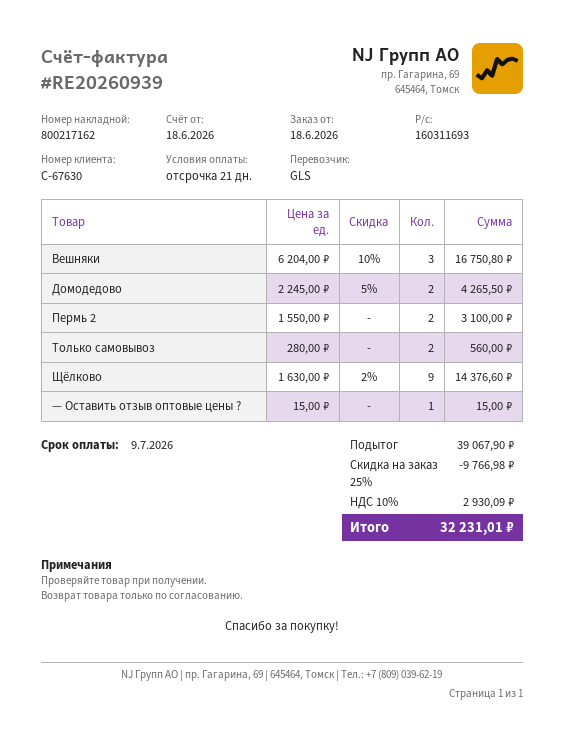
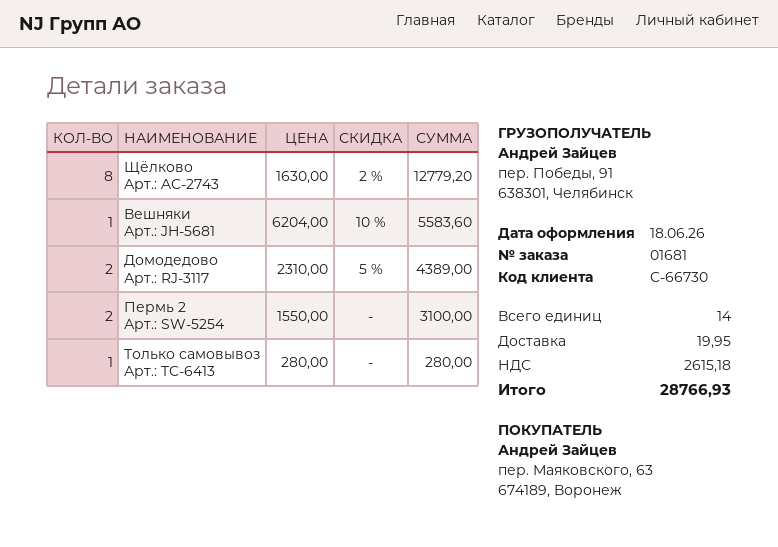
customer number: C-67630 -> C-66730
Вешняки: 3 x 6204.00 - 10% = 16750.80 -> 1 x 6204.00 - 10% = 5583.60
Домодедово: 2 x 2245.00 - 5% = 4265.50 -> 2 x 2310.00 - 5% = 4389.00
Только самовывоз: 2 x 280.00 = 560.00 -> 1 x 280.00 = 280.00
Щёлково: 9 x 1630.00 - 2% = 14376.60 -> 8 x 1630.00 - 2% = 12779.20
— Оставить отзыв оптовые цены ?: 1 x 15.00 = 15.00 -> none
discount: 25% = 9766.98 -> none
shipping: none -> 19.95
tax: 2930.09 -> 2615.18
total: 32231.01 -> 28766.93

